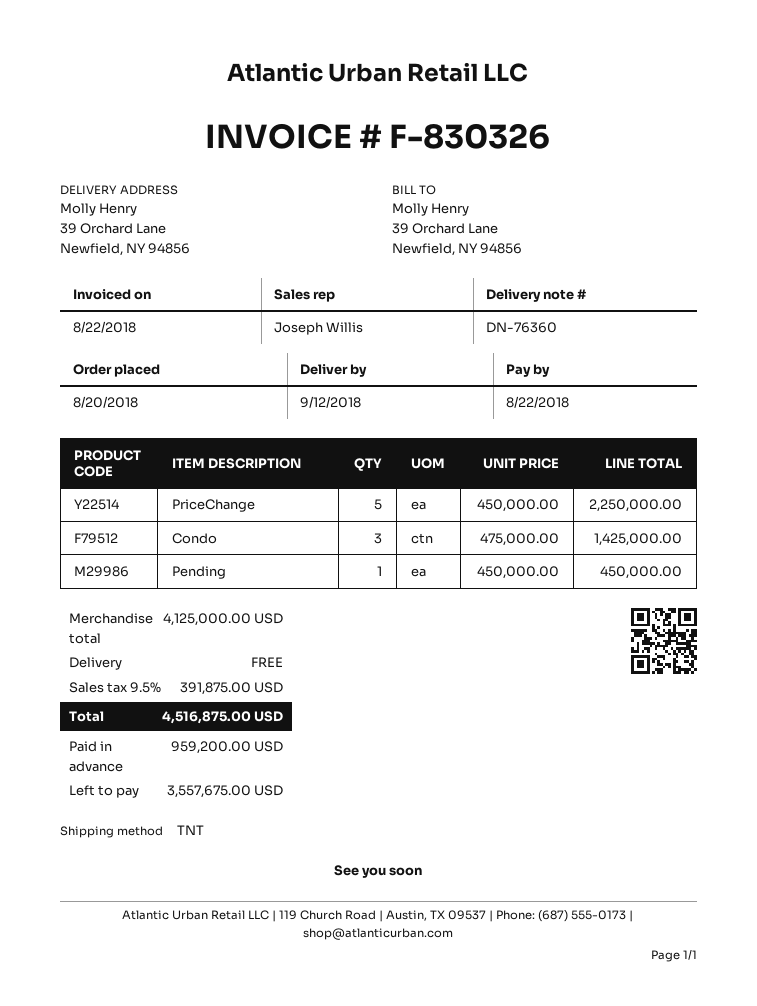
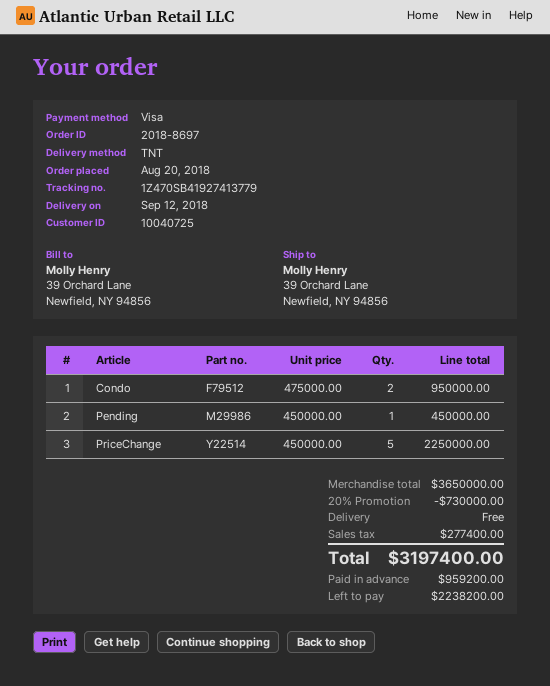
Condo: 3 x 475000.00 = 1425000.00 -> 2 x 475000.00 = 950000.00
subtotal: 4125000.00 -> 3650000.00
discount: none -> 20% = 730000.00
tax: 391875.00 -> 277400.00
total: 4516875.00 -> 3197400.00
balance: 3557675.00 -> 2238200.00

